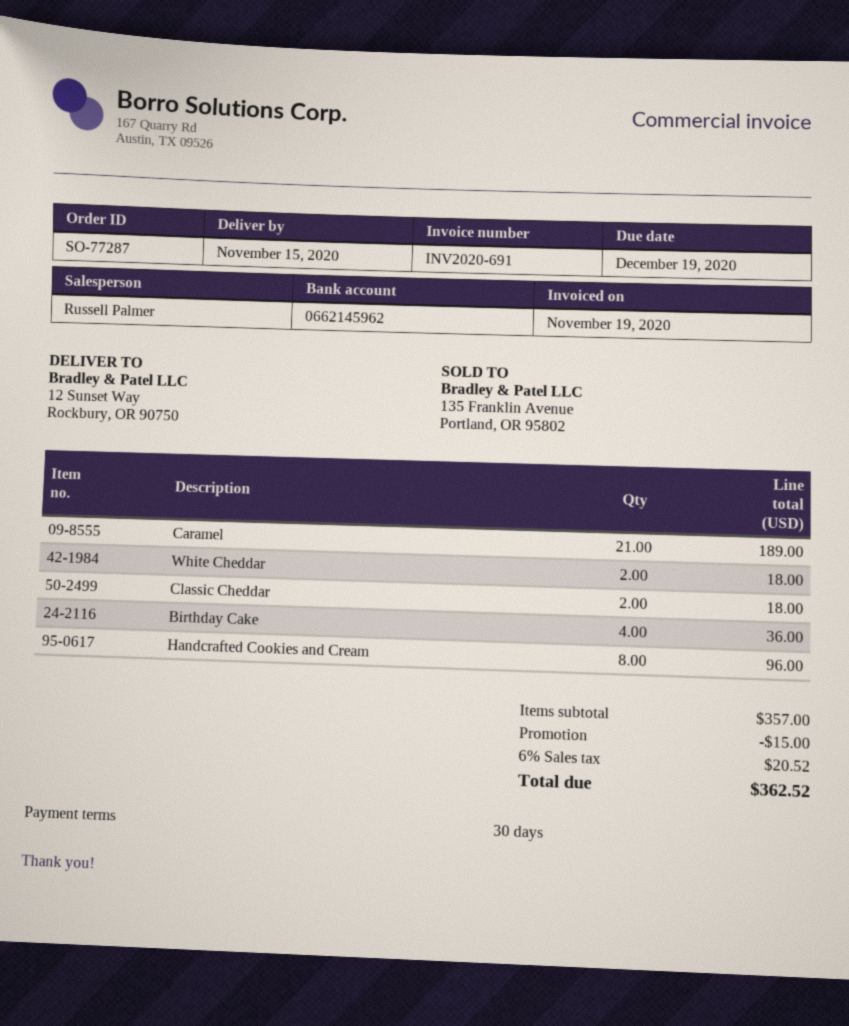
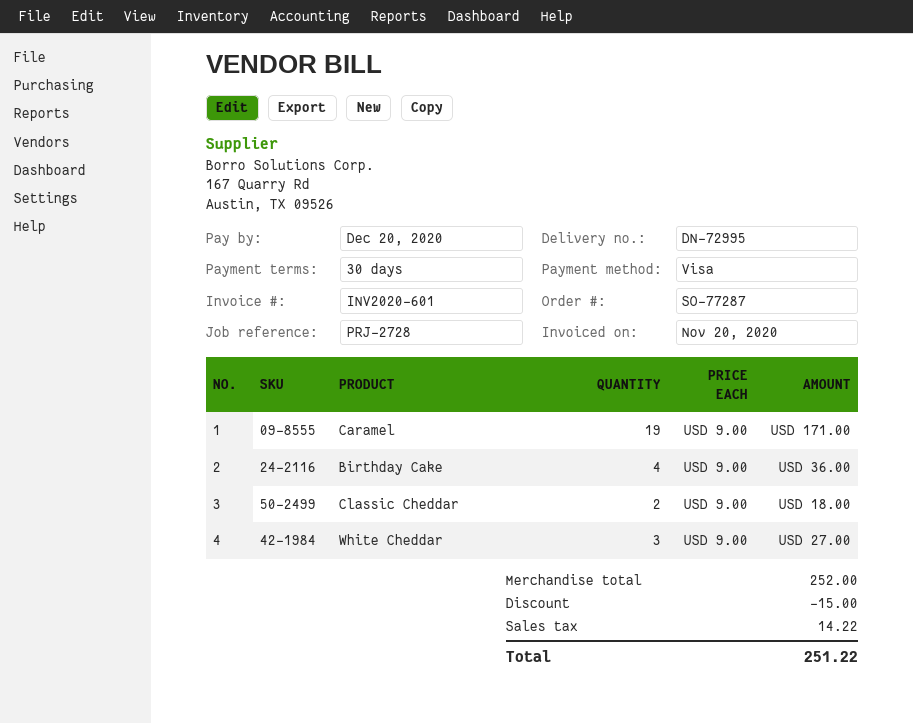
invoice number: INV2020-691 -> INV2020-601
invoice date: 2020-11-19 -> 2020-11-20
due date: 2020-12-19 -> 2020-12-20
Caramel: 21 for 189.00 -> 19 for 171.00
White Cheddar: 2 for 18.00 -> 3 for 27.00
Handcrafted Cookies and Cream: 8 for 96.00 -> none
subtotal: 357.00 -> 252.00
tax: 20.52 -> 14.22
total: 362.52 -> 251.22

